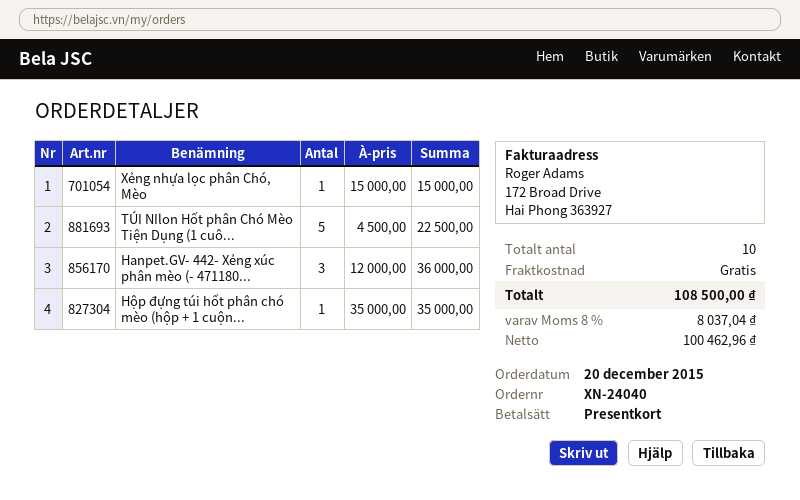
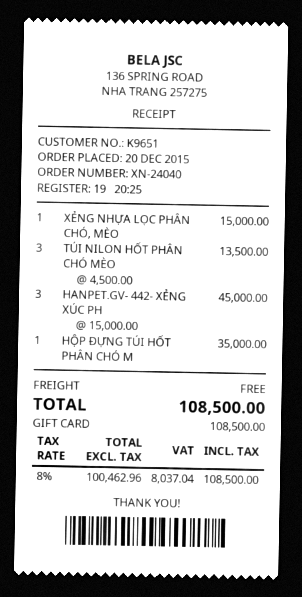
TÚI NIlon Hốt phân Chó Mèo Tiện Dụng (1 cuô...: 5 x 4500.00 = 22500.00 -> 3 x 4500.00 = 13500.00
Hanpet.GV- 442- Xẻng xúc phân mèo (- 471180...: 3 x 12000.00 = 36000.00 -> 3 x 15000.00 = 45000.00

